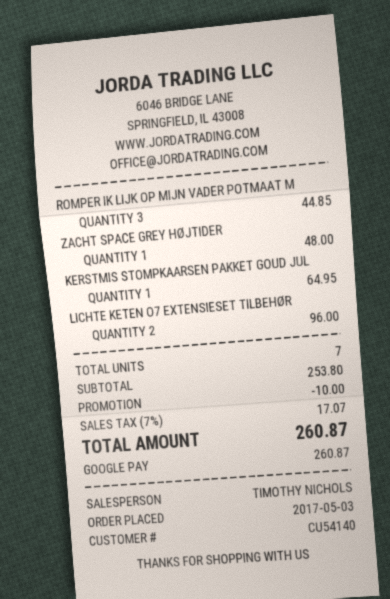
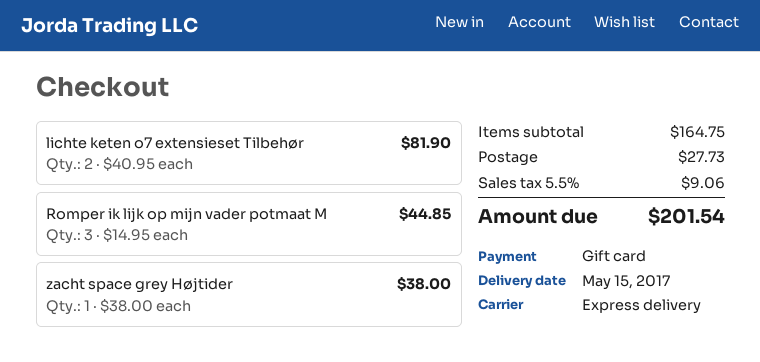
payment method: Google Pay -> gift card
ZACHT SPACE GREY HØJTIDER: 1 for 48.00 -> 1 for 38.00
KERSTMIS STOMPKAARSEN PAKKET GOUD JUL: 1 for 64.95 -> none
LICHTE KETEN O7 EXTENSIESET TILBEHØR: 2 for 96.00 -> 2 for 81.90
subtotal: 253.80 -> 164.75
discount: 10.00 -> none
shipping: none -> 27.73
tax: 7% = 17.07 -> 5.5% = 9.06
total: 260.87 -> 201.54

